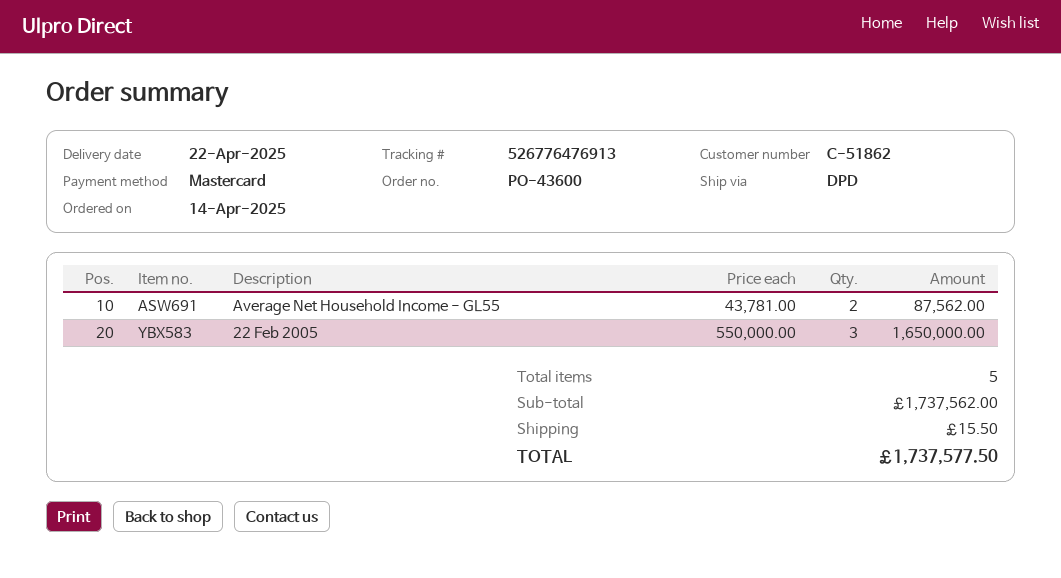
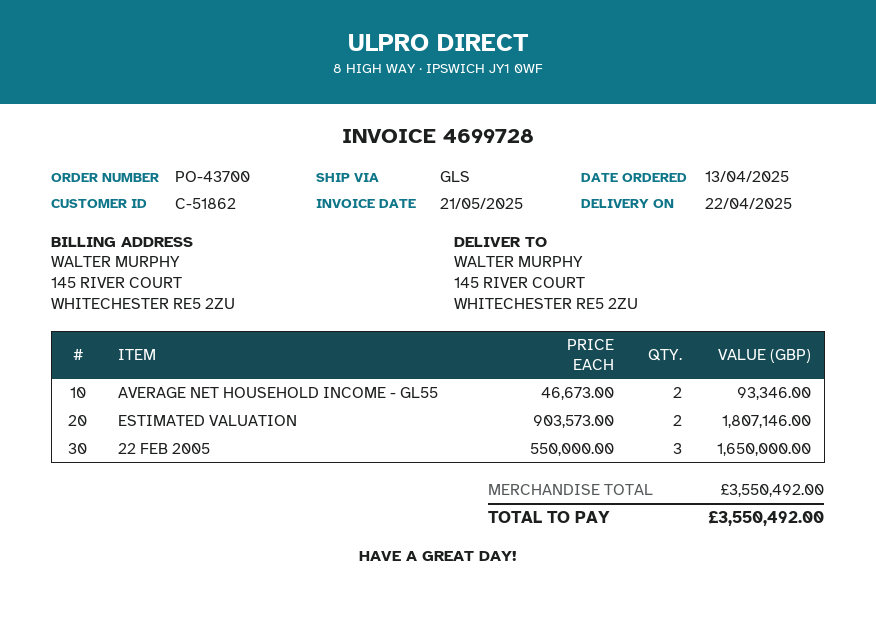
order number: PO-43600 -> PO-43700
order date: 2025-04-14 -> 2025-04-13
shipping method: DPD -> GLS
Average Net Household Income - GL55: 2 x 43781.00 = 87562.00 -> 2 x 46673.00 = 93346.00
ESTIMATED VALUATION: none -> 2 x 903573.00 = 1807146.00
subtotal: 1737562.00 -> 3550492.00
shipping: 15.50 -> none
total: 1737577.50 -> 3550492.00

